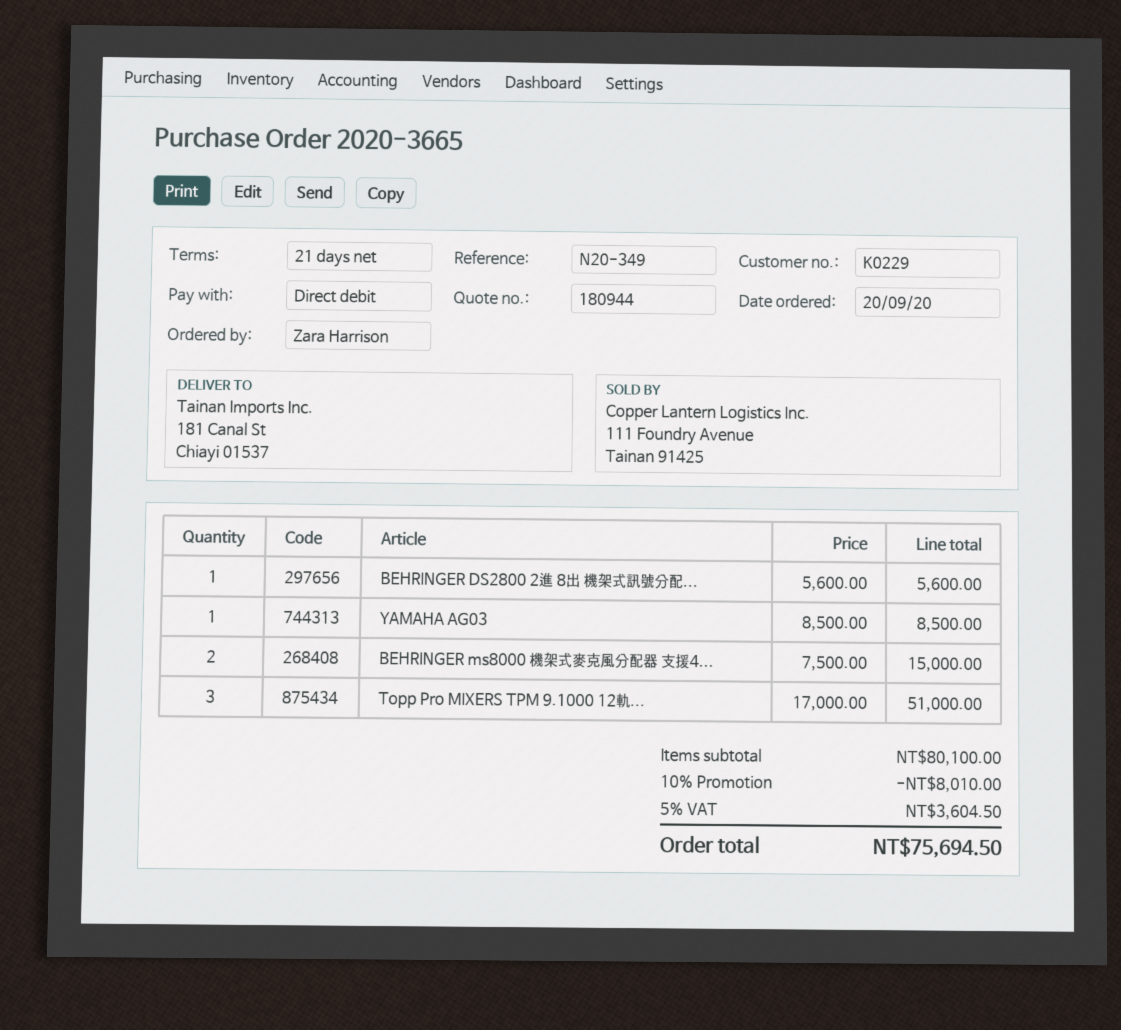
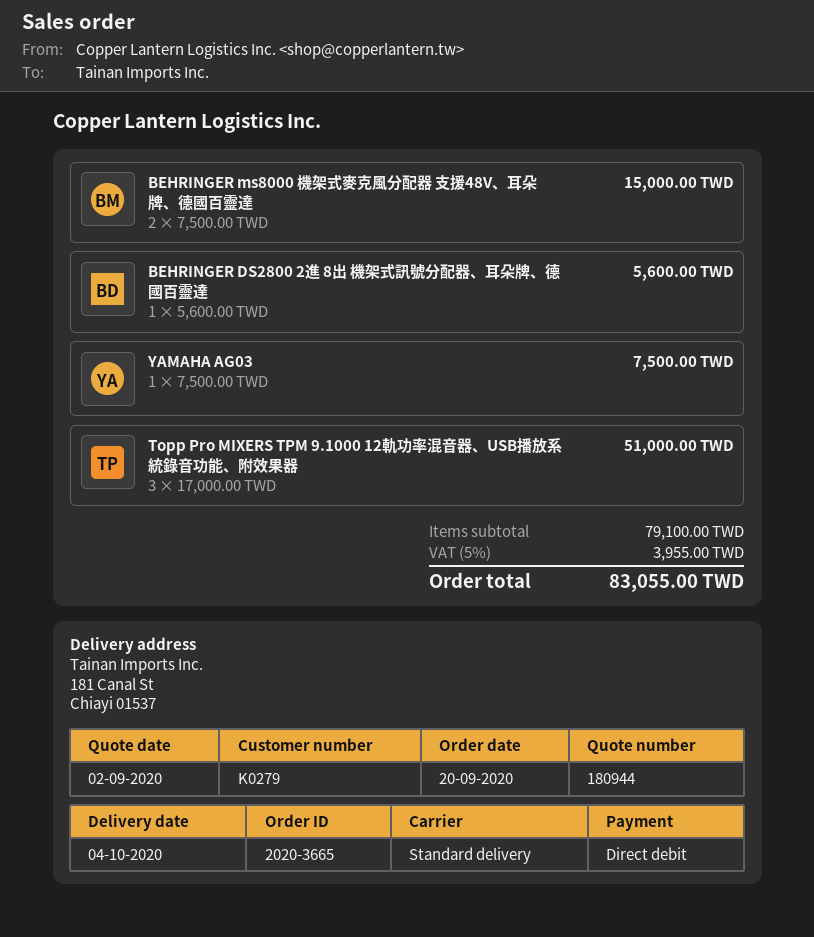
customer number: K0229 -> K0279
YAMAHA AG03: 1 x 8500.00 = 8500.00 -> 1 x 7500.00 = 7500.00
subtotal: 80100.00 -> 79100.00
discount: 10% = 8010.00 -> none
tax: 5% = 3604.50 -> 5% = 3955.00
total: 75694.50 -> 83055.00

